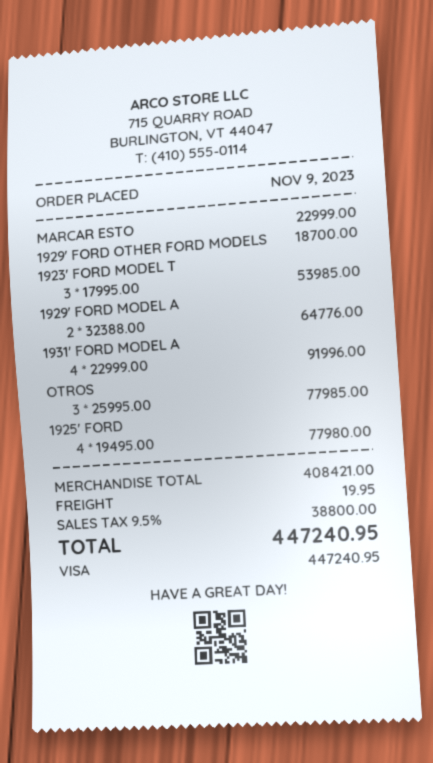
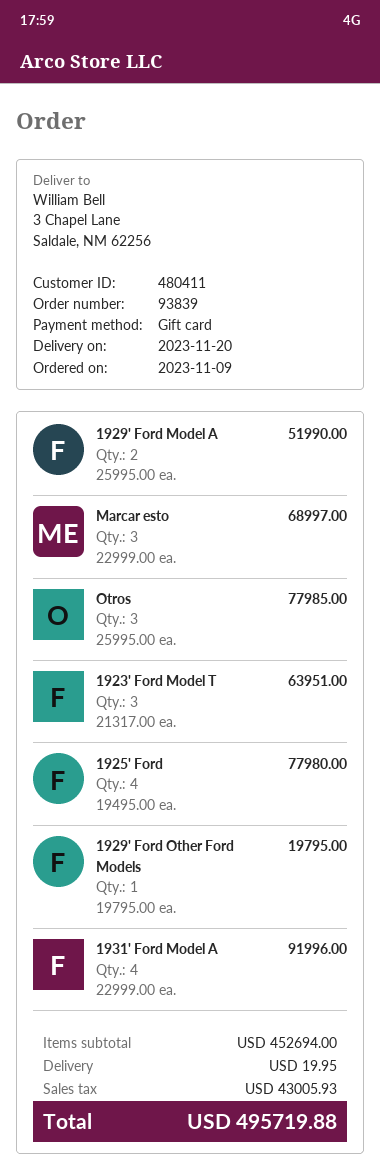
payment method: Visa -> gift card
MARCAR ESTO: 1 x 22999.00 = 22999.00 -> 3 x 22999.00 = 68997.00
1929' FORD OTHER FORD MODELS: 1 x 18700.00 = 18700.00 -> 1 x 19795.00 = 19795.00
1923' FORD MODEL T: 3 x 17995.00 = 53985.00 -> 3 x 21317.00 = 63951.00
1929' FORD MODEL A: 2 x 32388.00 = 64776.00 -> 2 x 25995.00 = 51990.00
subtotal: 408421.00 -> 452694.00
tax: 38800.00 -> 43005.93
total: 447240.95 -> 495719.88

